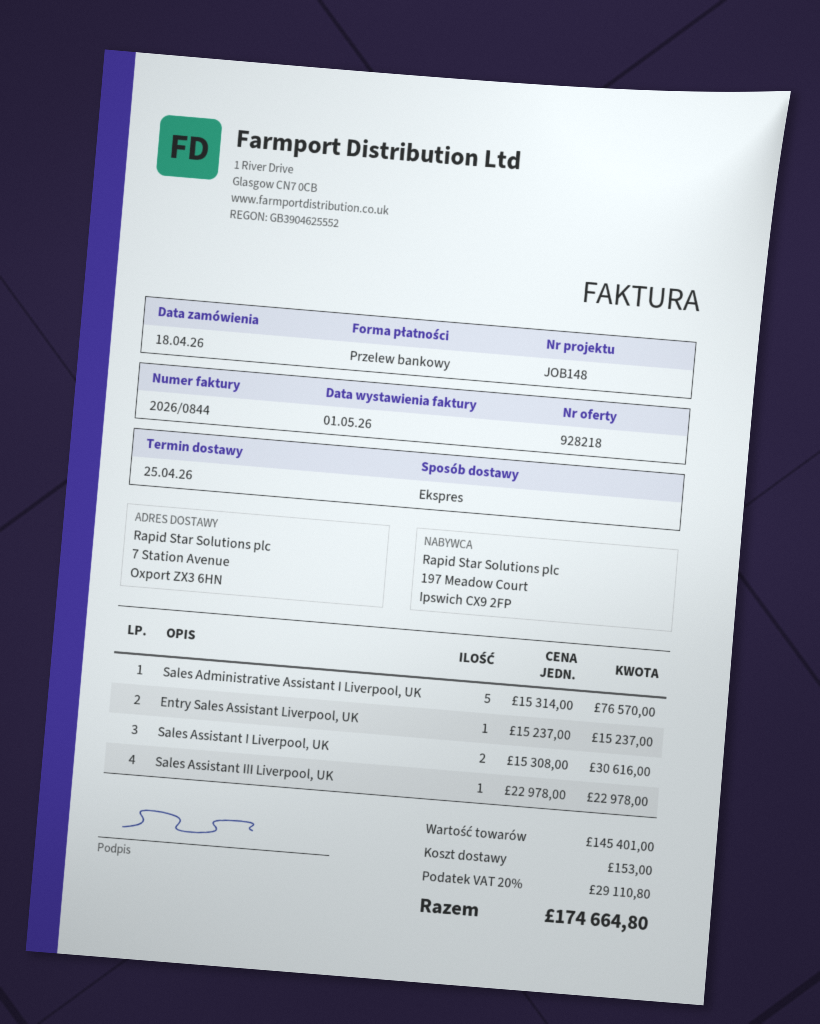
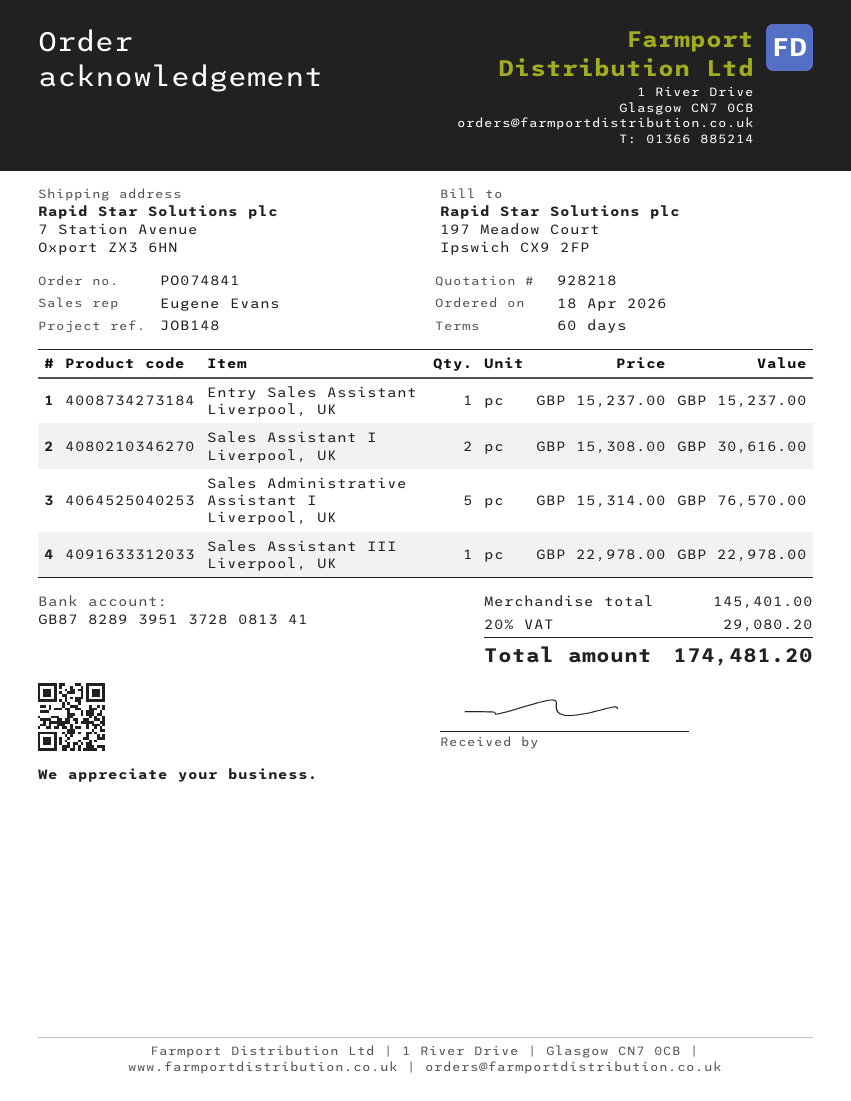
shipping: 153.00 -> none
tax: 20% = 29110.80 -> 20% = 29080.20
total: 174664.80 -> 174481.20

